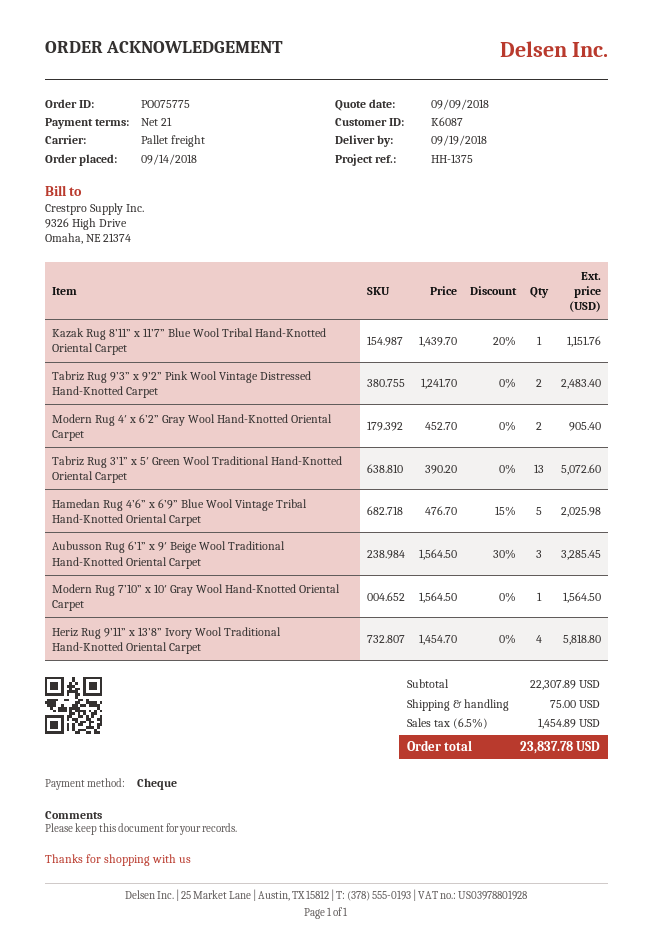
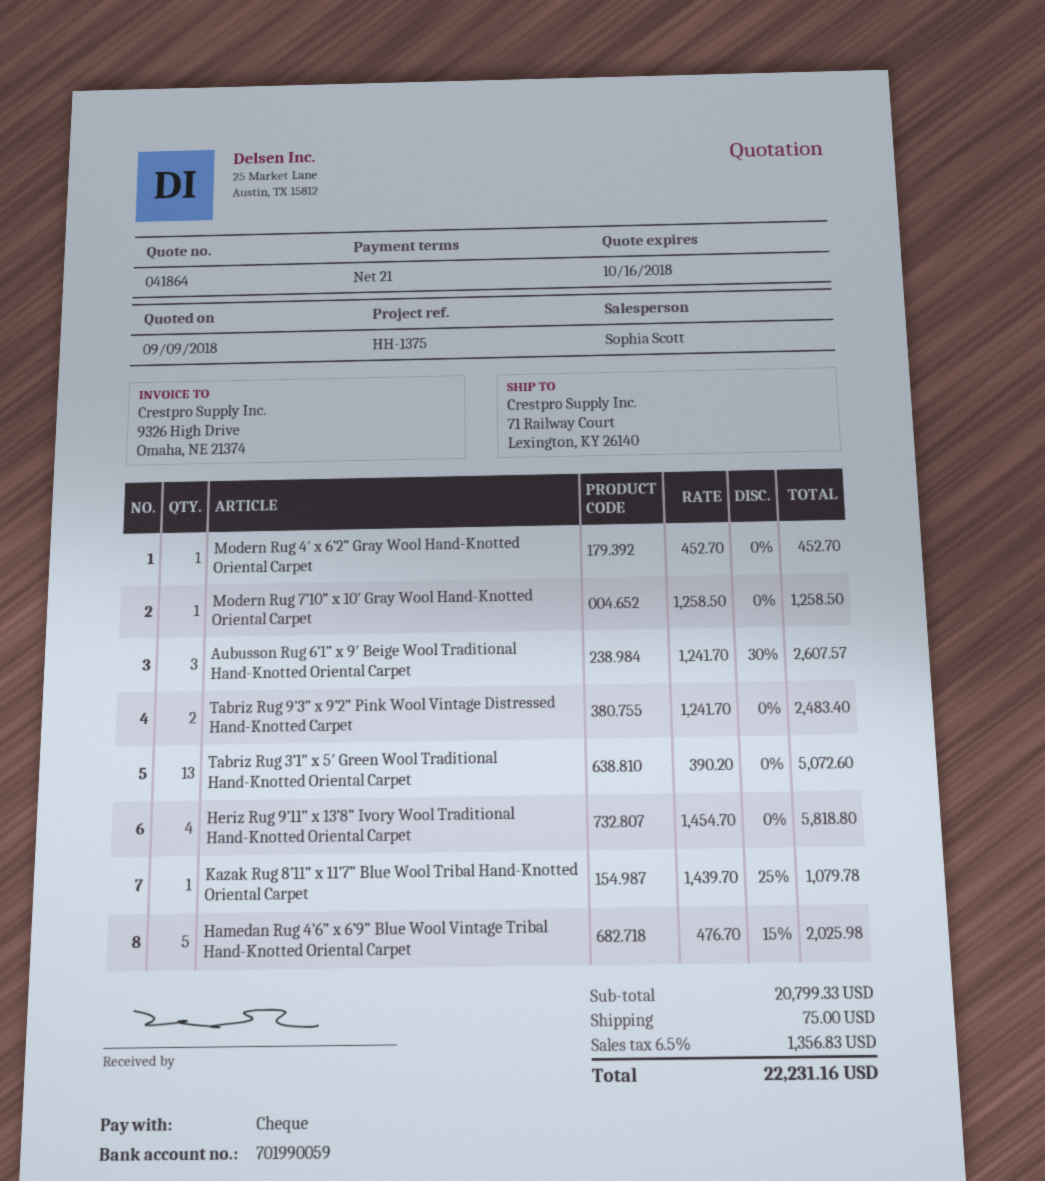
Kazak Rug 8’11” x 11’7” Blue Wool Tribal Hand-Knotted Oriental Carpet: 1 x 1439.70 - 20% = 1151.76 -> 1 x 1439.70 - 25% = 1079.78
Modern Rug 4′ x 6’2” Gray Wool Hand-Knotted Oriental Carpet: 2 x 452.70 = 905.40 -> 1 x 452.70 = 452.70
Aubusson Rug 6’1” x 9′ Beige Wool Traditional Hand-Knotted Oriental Carpet: 3 x 1564.50 - 30% = 3285.45 -> 3 x 1241.70 - 30% = 2607.57
Modern Rug 7’10” x 10′ Gray Wool Hand-Knotted Oriental Carpet: 1 x 1564.50 = 1564.50 -> 1 x 1258.50 = 1258.50
subtotal: 22307.89 -> 20799.33
tax: 6.5% = 1454.89 -> 6.5% = 1356.83
total: 23837.78 -> 22231.16

